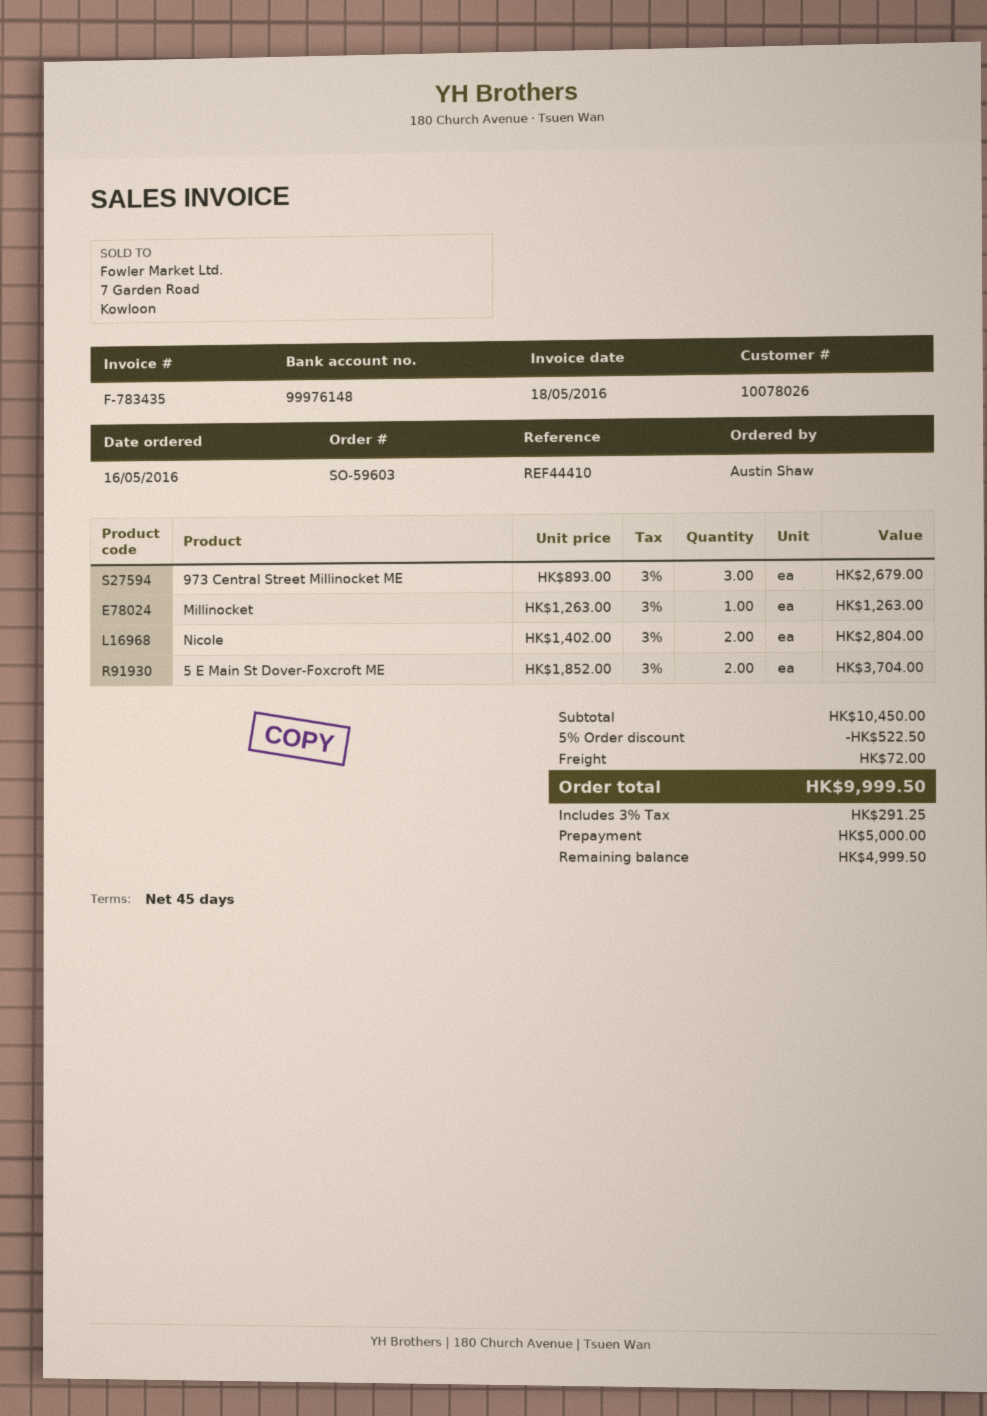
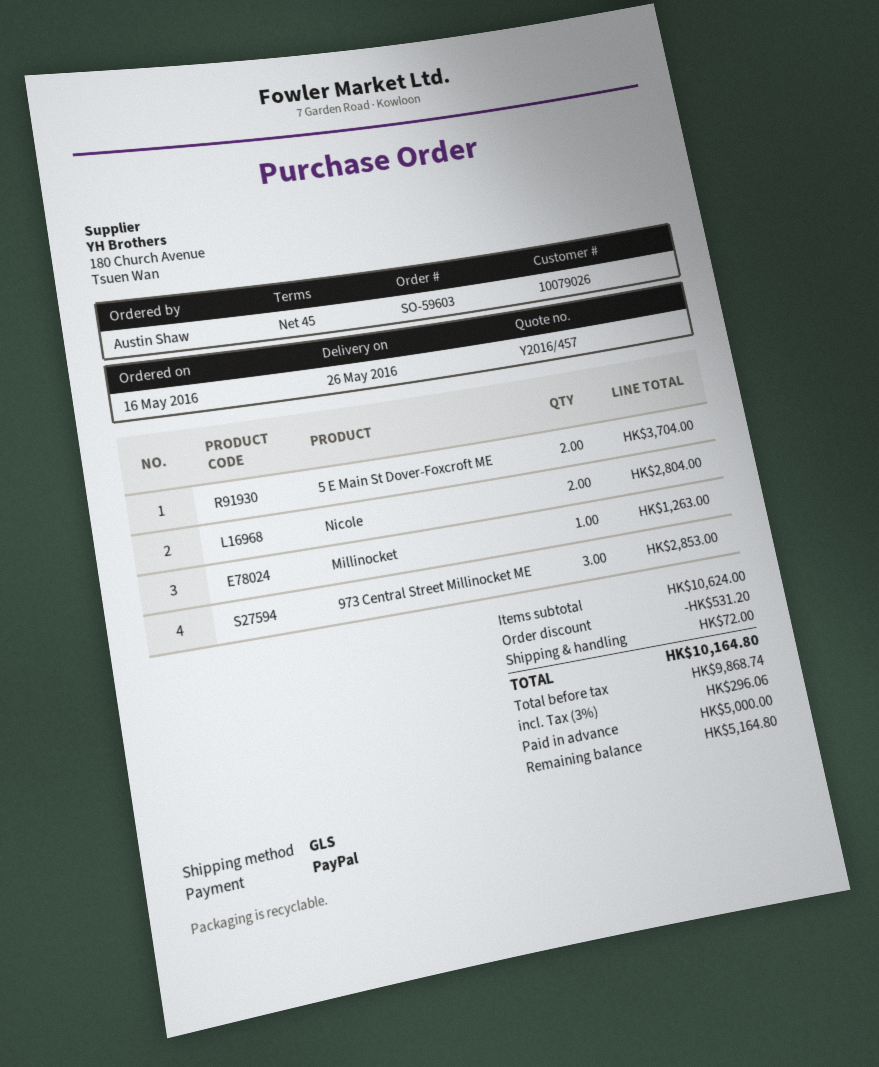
customer number: 10078026 -> 10079026
973 Central Street Millinocket ME: 3 for 2679.00 -> 3 for 2853.00
subtotal: 10450.00 -> 10624.00
discount: 522.50 -> 531.20
tax: 3% = 291.25 -> 3% = 296.06
total: 9999.50 -> 10164.80
balance: 4999.50 -> 5164.80

